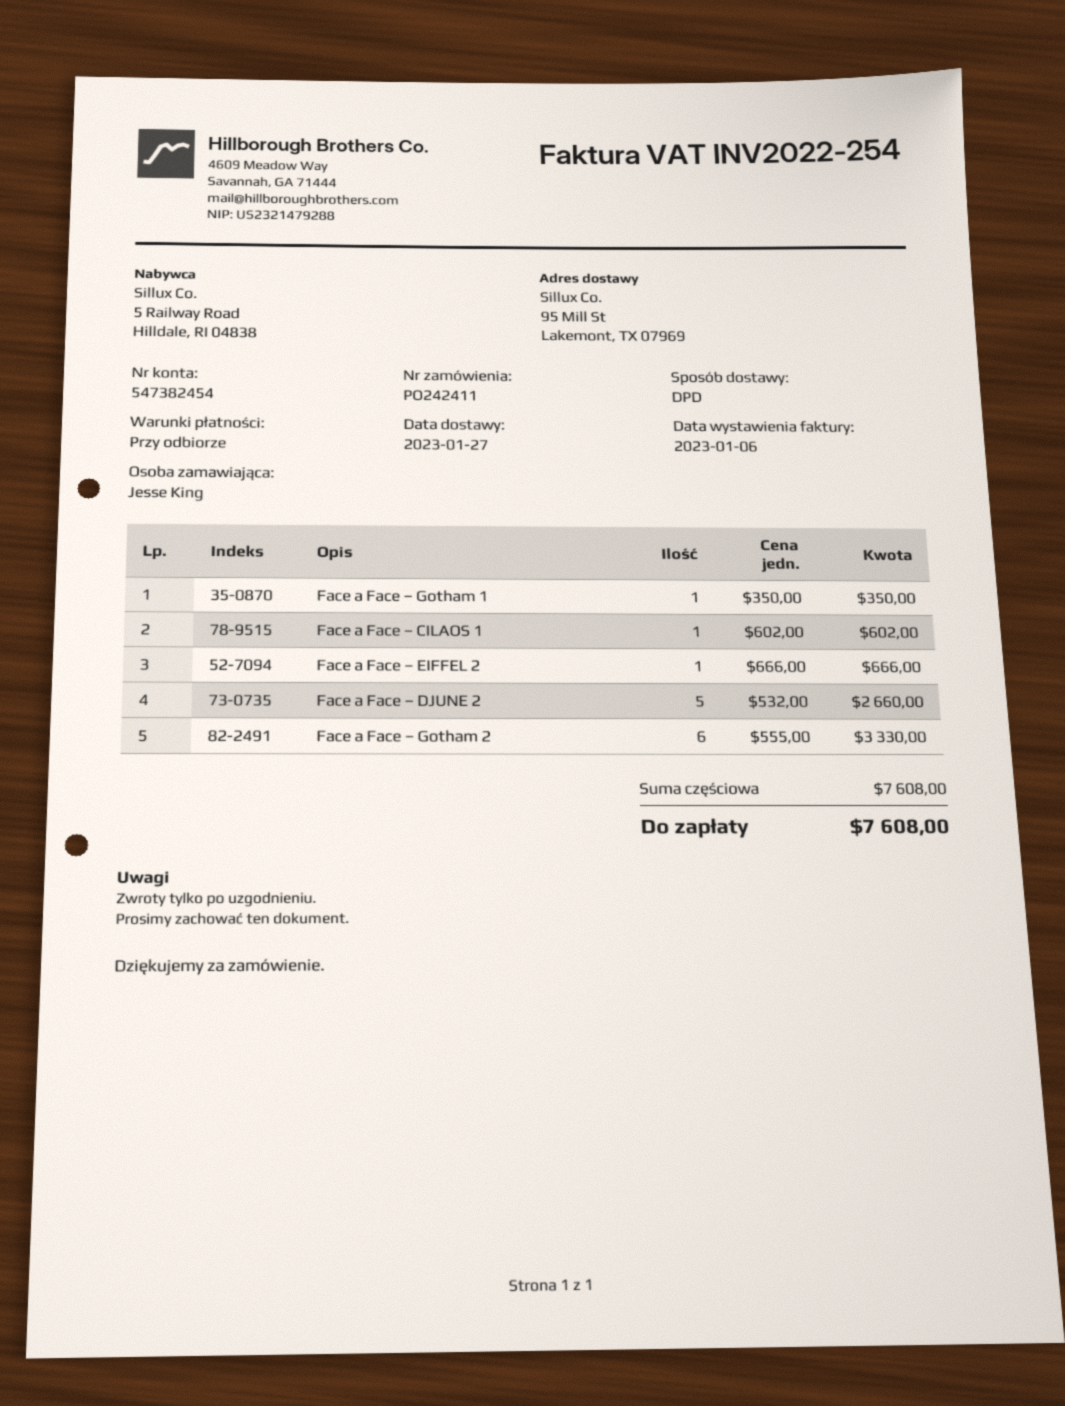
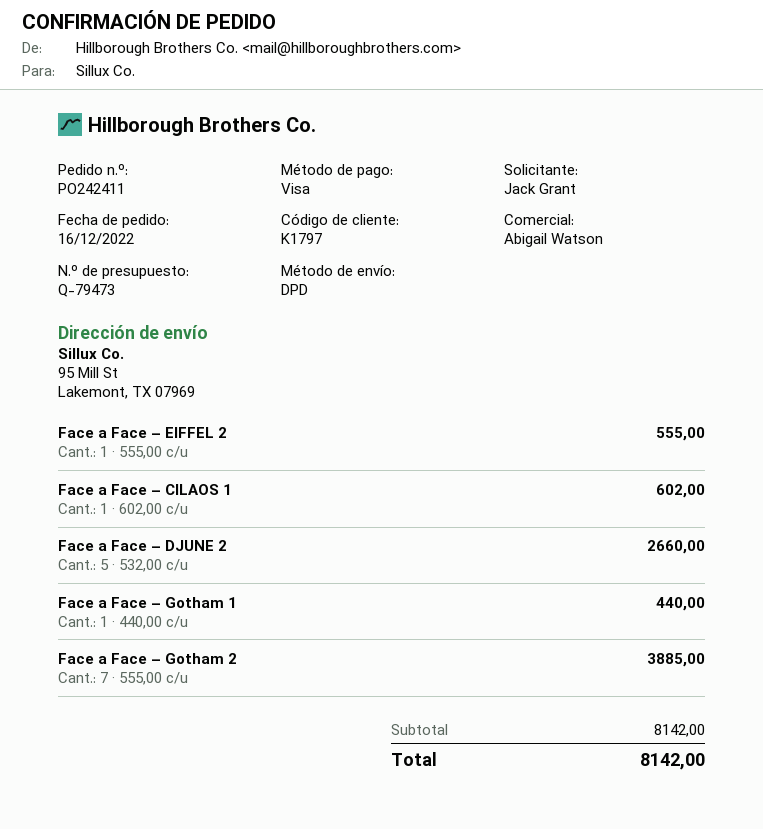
ordered by: Jesse King -> Jack Grant
Face a Face – Gotham 1: 1 x 350.00 = 350.00 -> 1 x 440.00 = 440.00
Face a Face – EIFFEL 2: 1 x 666.00 = 666.00 -> 1 x 555.00 = 555.00
Face a Face – Gotham 2: 6 x 555.00 = 3330.00 -> 7 x 555.00 = 3885.00
subtotal: 7608.00 -> 8142.00
total: 7608.00 -> 8142.00

